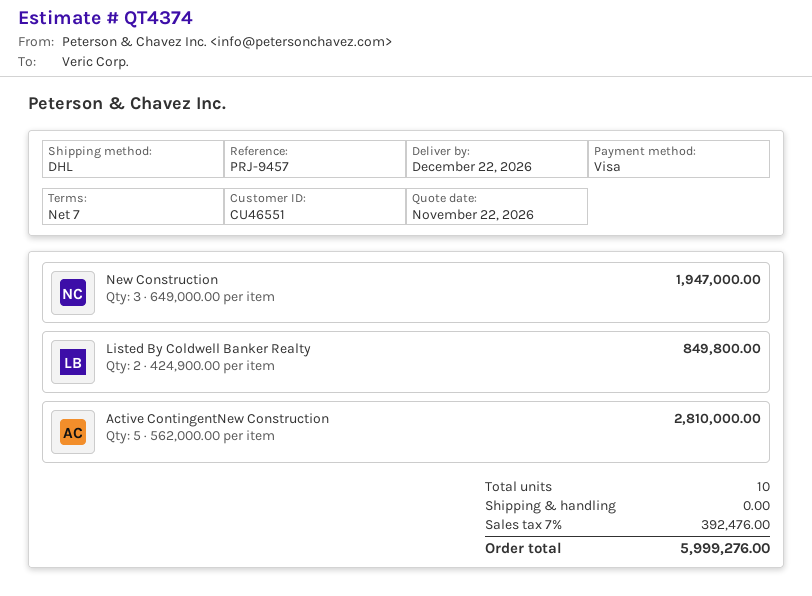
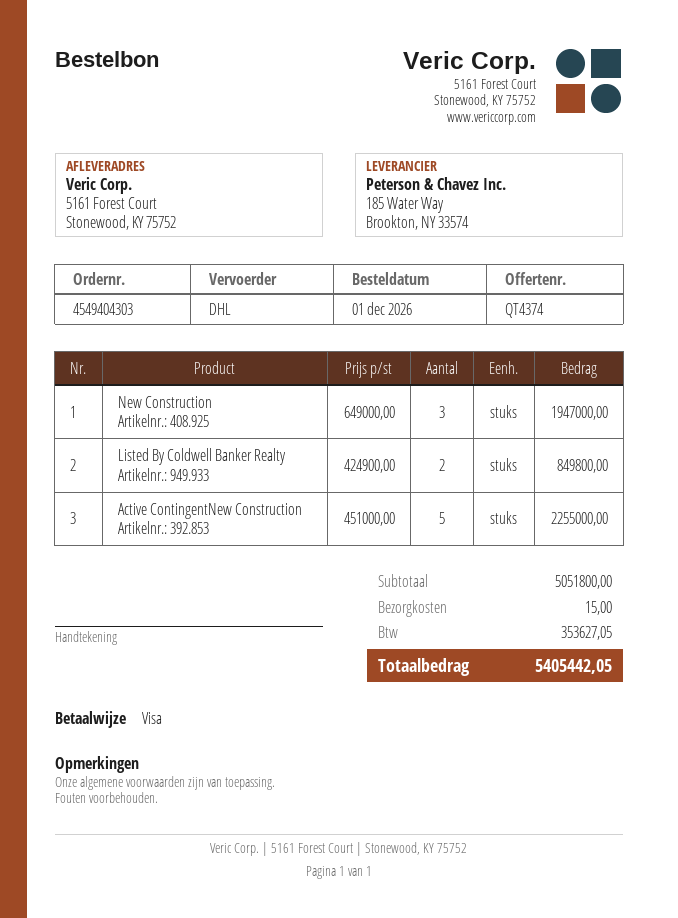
Active ContingentNew Construction: 5 x 562000.00 = 2810000.00 -> 5 x 451000.00 = 2255000.00
shipping: 0.00 -> 15.00
tax: 392476.00 -> 353627.05
total: 5999276.00 -> 5405442.05

